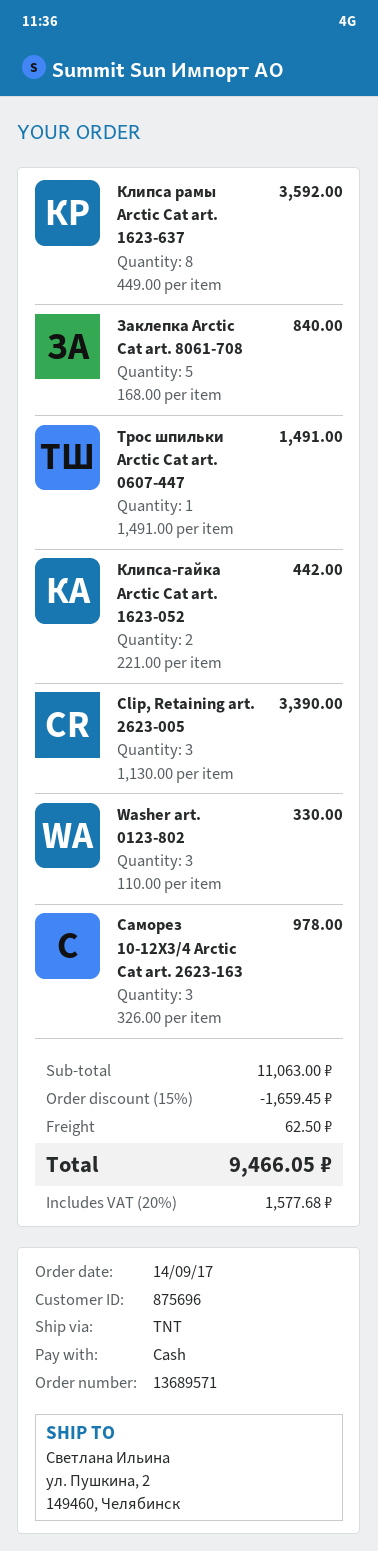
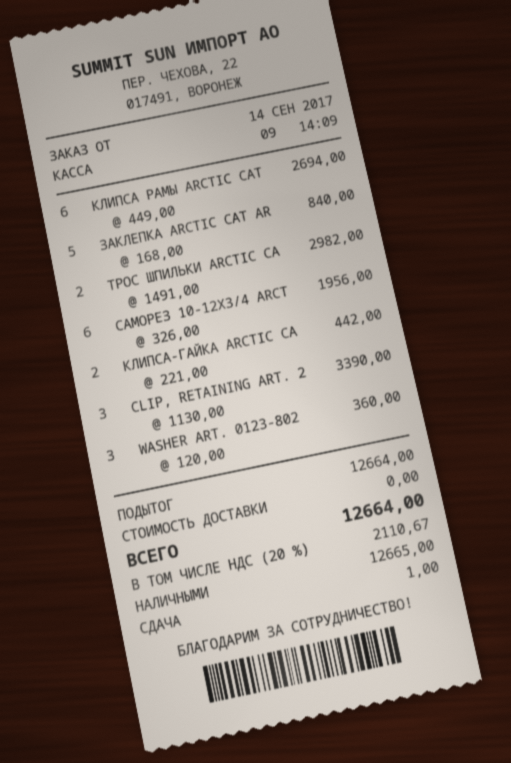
Клипса рамы Arctic Cat art. 1623-637: 8 x 449.00 = 3592.00 -> 6 x 449.00 = 2694.00
Трос шпильки Arctic Cat art. 0607-447: 1 x 1491.00 = 1491.00 -> 2 x 1491.00 = 2982.00
Washer art. 0123-802: 3 x 110.00 = 330.00 -> 3 x 120.00 = 360.00
Саморез 10-12X3/4 Arctic Cat art. 2623-163: 3 x 326.00 = 978.00 -> 6 x 326.00 = 1956.00
subtotal: 11063.00 -> 12664.00
discount: 15% = 1659.45 -> none
shipping: 62.50 -> 0.00
tax: 20% = 1577.68 -> 20% = 2110.67
total: 9466.05 -> 12664.00

